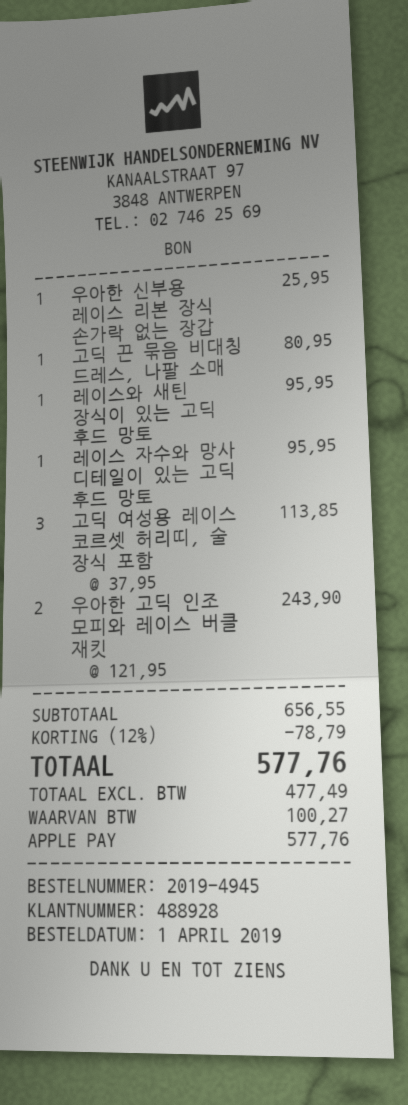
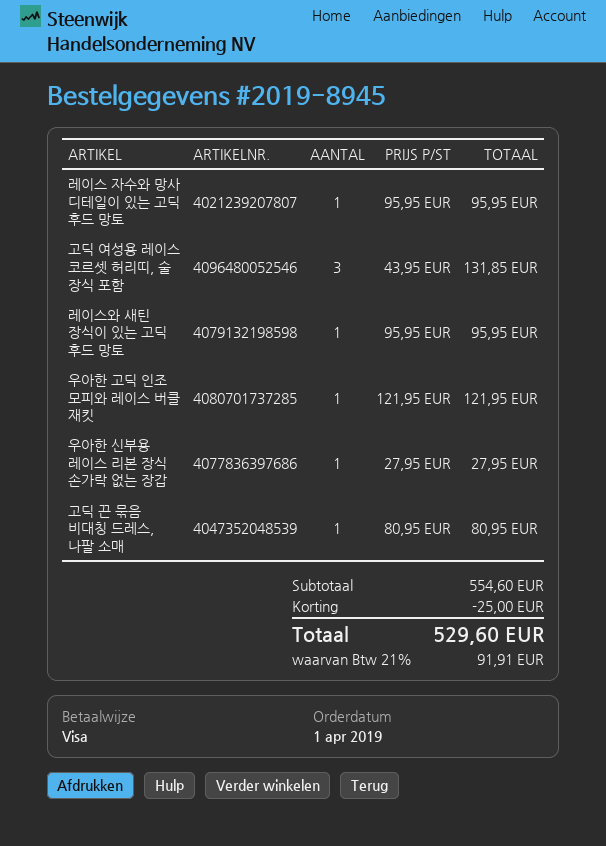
order number: 2019-4945 -> 2019-8945
payment method: Apple Pay -> Visa
우아한 신부용 레이스 리본 장식 손가락 없는 장갑: 1 x 25.95 = 25.95 -> 1 x 27.95 = 27.95
고딕 여성용 레이스 코르셋 허리띠, 술 장식 포함: 3 x 37.95 = 113.85 -> 3 x 43.95 = 131.85
우아한 고딕 인조 모피와 레이스 버클 재킷: 2 x 121.95 = 243.90 -> 1 x 121.95 = 121.95
subtotal: 656.55 -> 554.60
discount: 78.79 -> 25.00
tax: 100.27 -> 91.91
total: 577.76 -> 529.60

